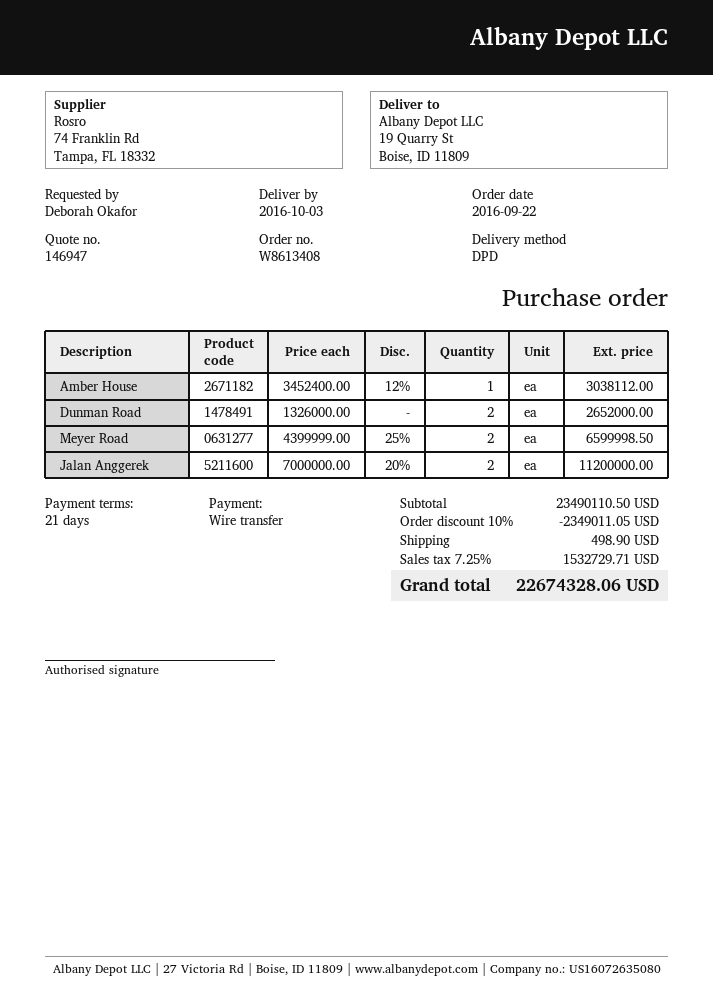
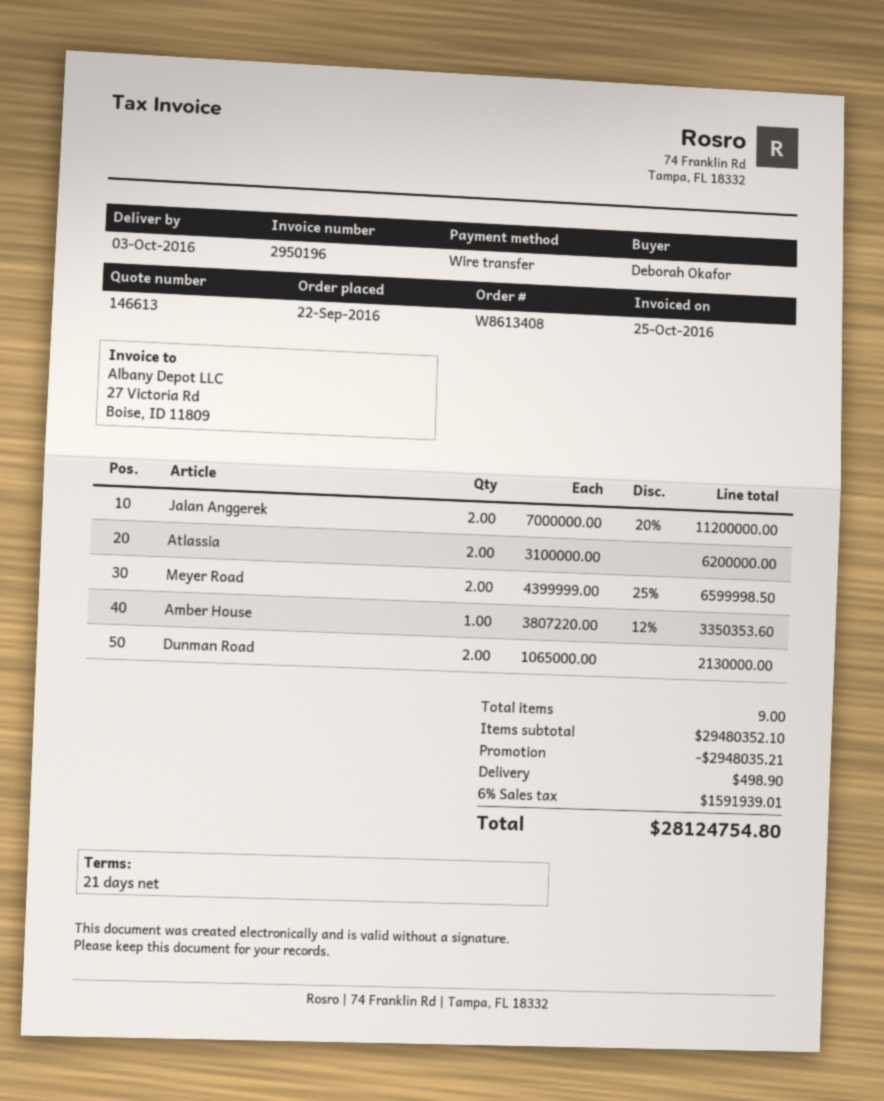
quote number: 146947 -> 146613
Amber House: 1 x 3452400.00 - 12% = 3038112.00 -> 1 x 3807220.00 - 12% = 3350353.60
Dunman Road: 2 x 1326000.00 = 2652000.00 -> 2 x 1065000.00 = 2130000.00
Atlassia: none -> 2 x 3100000.00 = 6200000.00
subtotal: 23490110.50 -> 29480352.10
discount: 2349011.05 -> 2948035.21
tax: 7.25% = 1532729.71 -> 6% = 1591939.01
total: 22674328.06 -> 28124754.80

